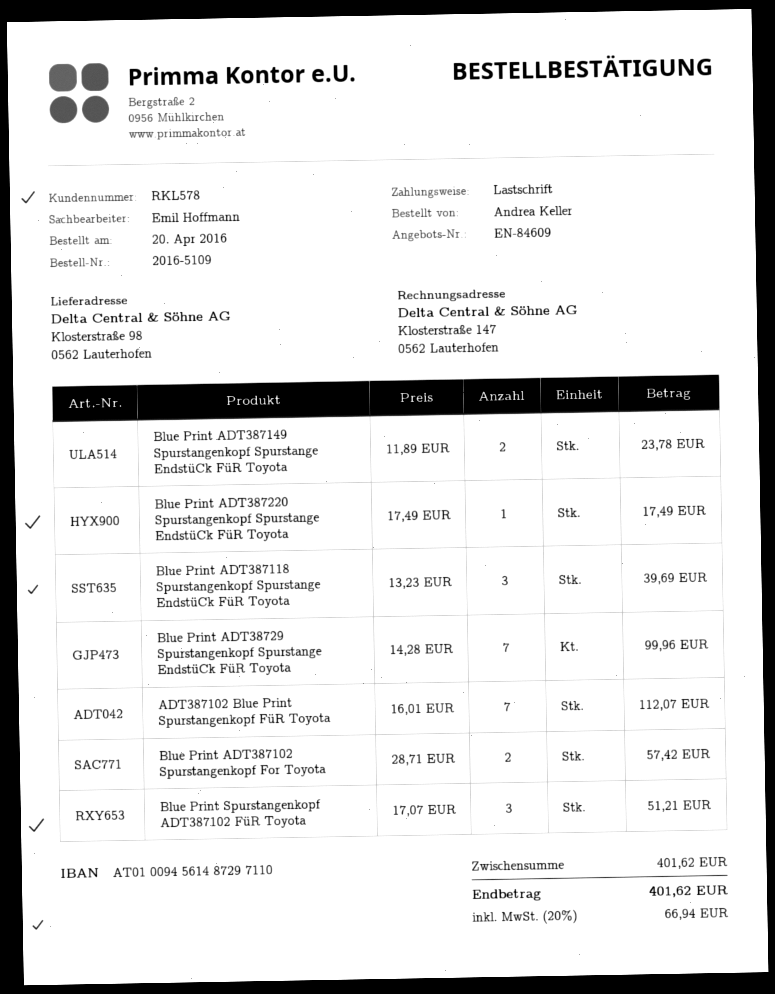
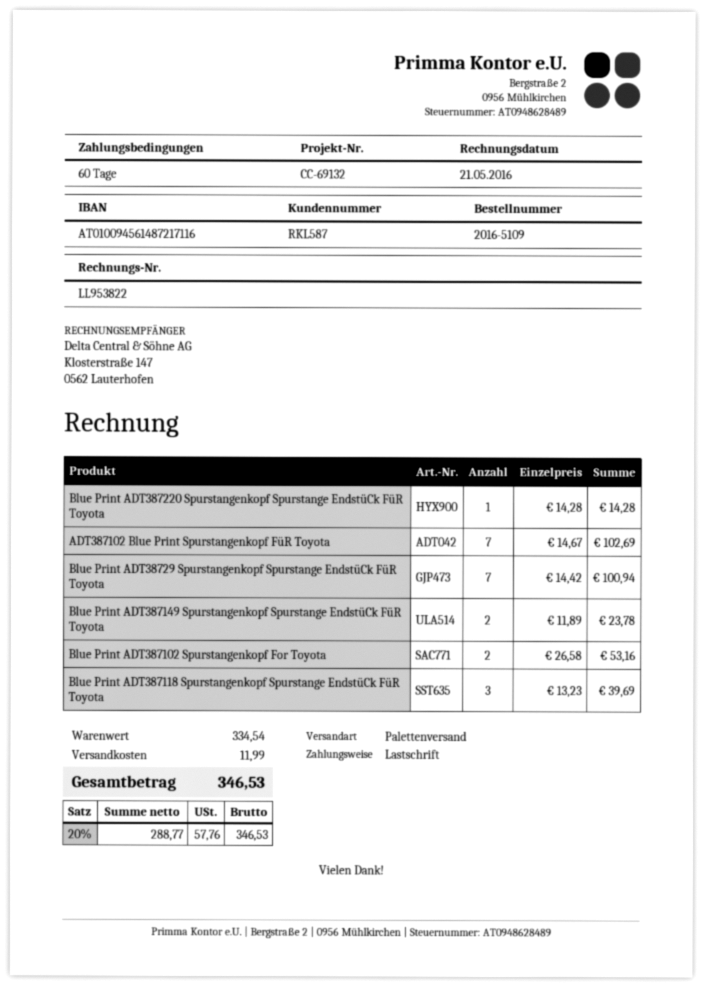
customer number: RKL578 -> RKL587
bank account: AT010094561487297110 -> AT010094561487217116
Blue Print ADT387220 Spurstangenkopf Spurstange EndstüCk FüR Toyota: 1 x 17.49 = 17.49 -> 1 x 14.28 = 14.28
Blue Print ADT38729 Spurstangenkopf Spurstange EndstüCk FüR Toyota: 7 x 14.28 = 99.96 -> 7 x 14.42 = 100.94
ADT387102 Blue Print Spurstangenkopf FüR Toyota: 7 x 16.01 = 112.07 -> 7 x 14.67 = 102.69
Blue Print ADT387102 Spurstangenkopf For Toyota: 2 x 28.71 = 57.42 -> 2 x 26.58 = 53.16
Blue Print Spurstangenkopf ADT387102 FüR Toyota: 3 x 17.07 = 51.21 -> none
subtotal: 401.62 -> 334.54
shipping: none -> 11.99
tax: 20% = 66.94 -> 20% = 57.76
total: 401.62 -> 346.53

